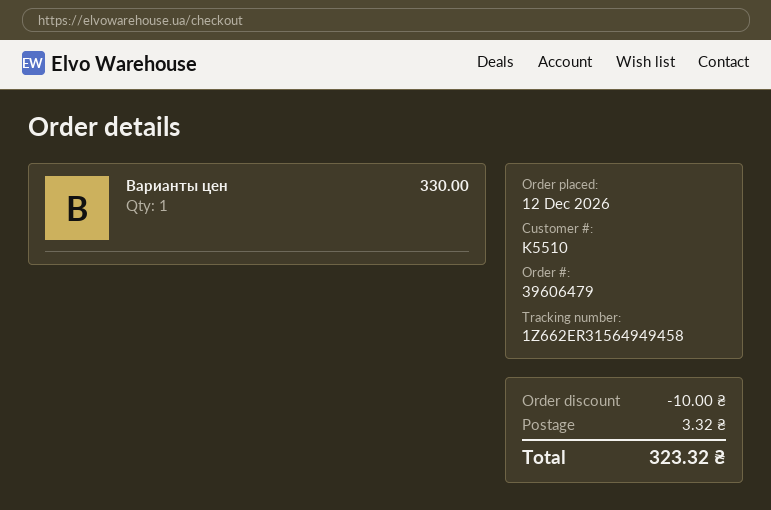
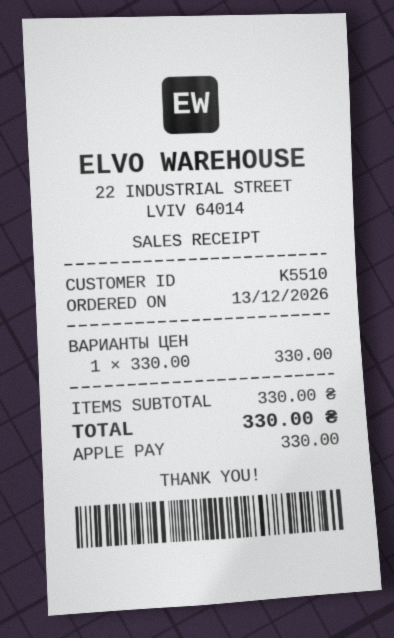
order date: 2026-12-12 -> 2026-12-13
discount: 10.00 -> none
shipping: 3.32 -> none
total: 323.32 -> 330.00

